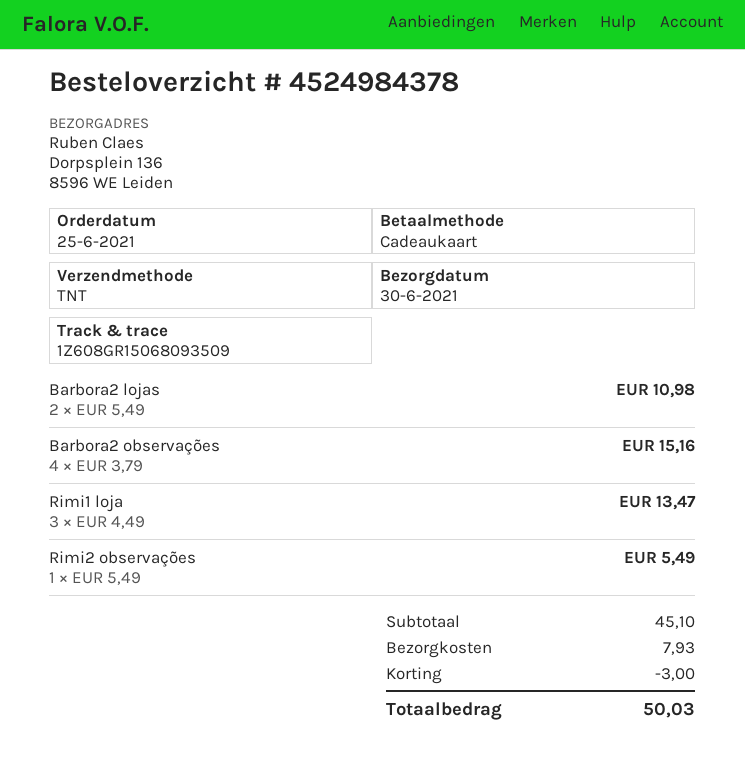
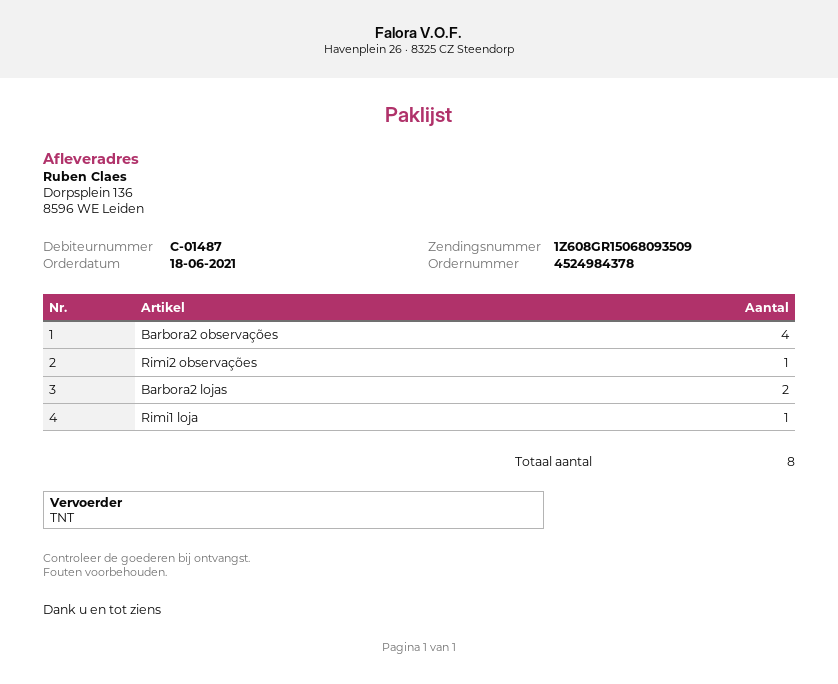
order date: 2021-06-25 -> 2021-06-18
Rimi1 loja: 3 -> 1

